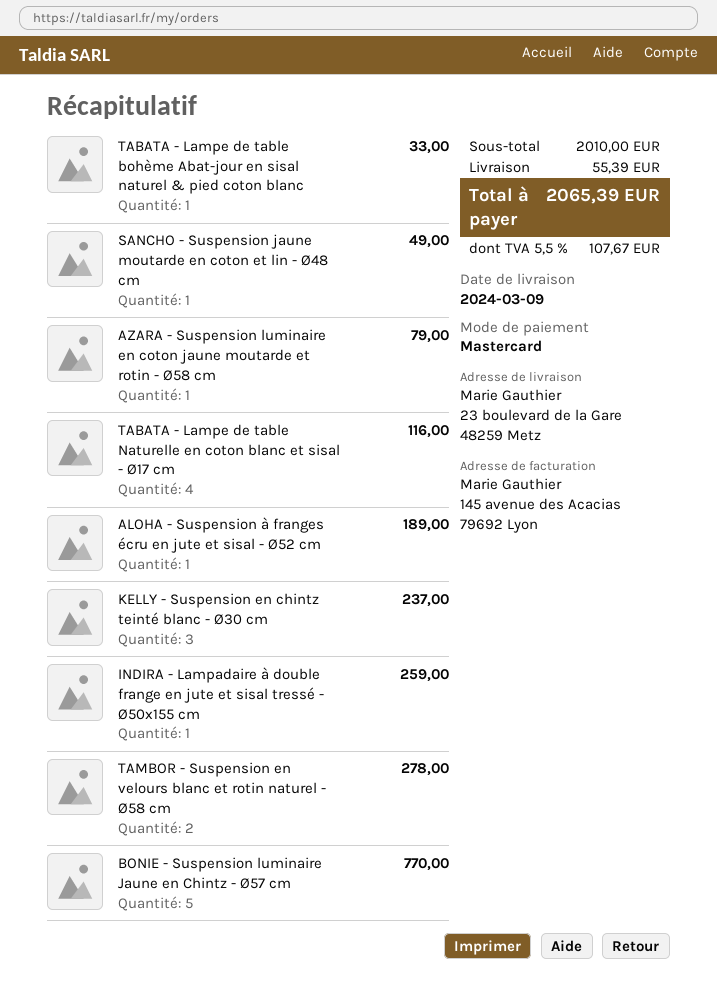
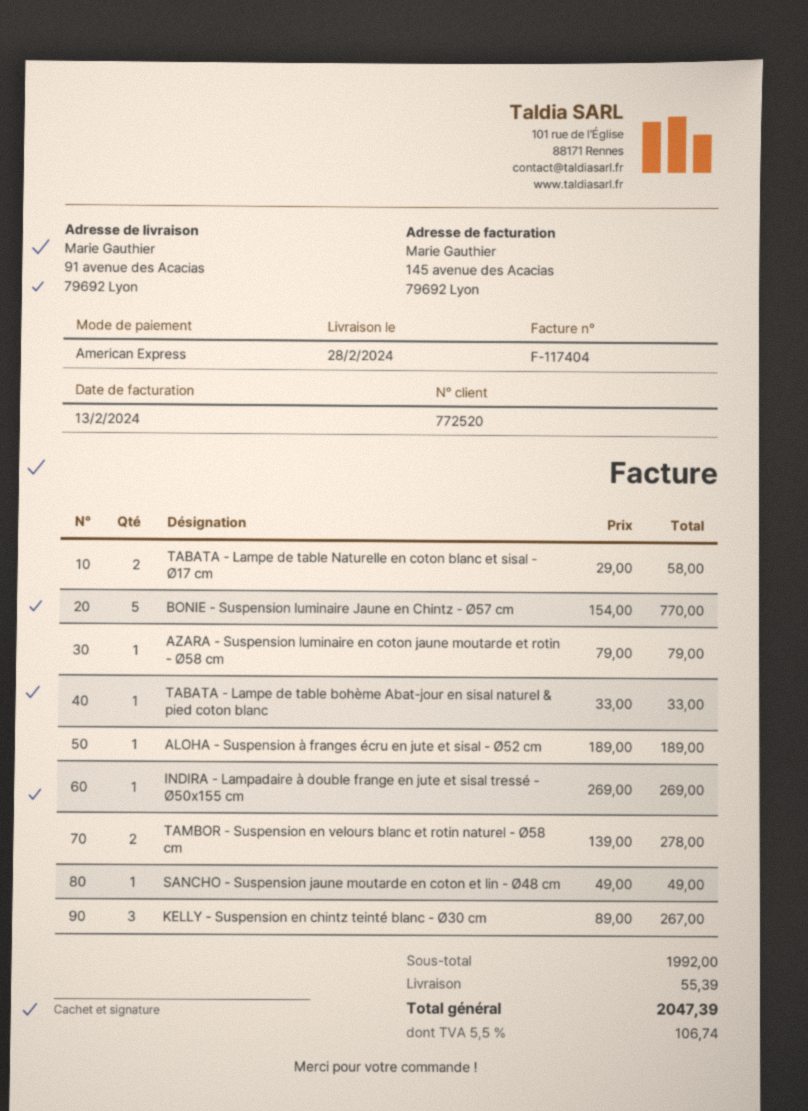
delivery date: 2024-03-09 -> 2024-02-28
payment method: Mastercard -> American Express
ship to: 23 boulevard de la Gare, 48259 Metz -> 91 avenue des Acacias, 79692 Lyon
TABATA - Lampe de table Naturelle en coton blanc et sisal - Ø17 cm: 4 for 116.00 -> 2 for 58.00
KELLY - Suspension en chintz teinté blanc - Ø30 cm: 3 for 237.00 -> 3 for 267.00
INDIRA - Lampadaire à double frange en jute et sisal tressé - Ø50x155 cm: 1 for 259.00 -> 1 for 269.00
subtotal: 2010.00 -> 1992.00
tax: 5.5% = 107.67 -> 5.5% = 106.74
total: 2065.39 -> 2047.39

